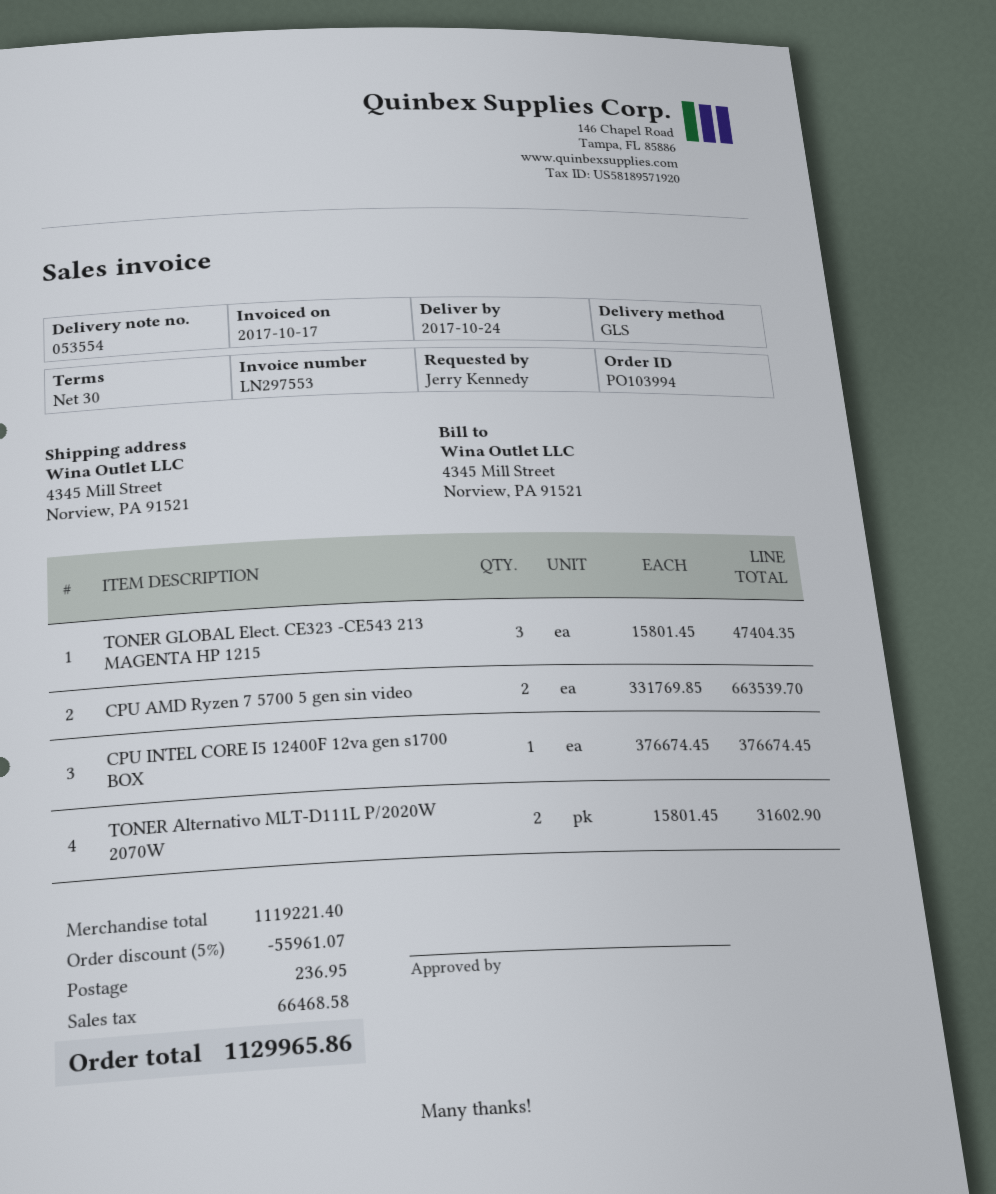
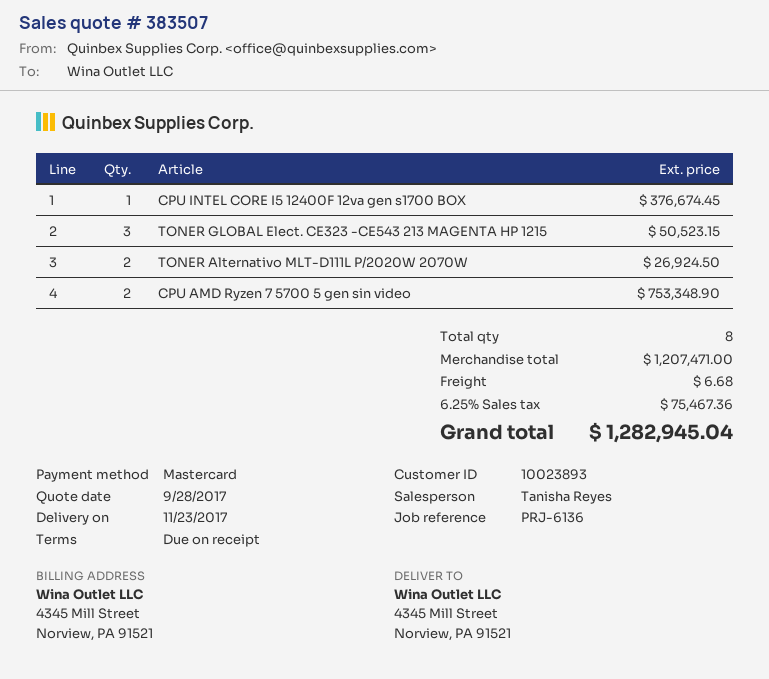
delivery date: 2017-10-24 -> 2017-11-23
payment terms: 30 days -> on receipt
TONER GLOBAL Elect. CE323 -CE543 213 MAGENTA HP 1215: 3 for 47404.35 -> 3 for 50523.15
CPU AMD Ryzen 7 5700 5 gen sin video: 2 for 663539.70 -> 2 for 753348.90
TONER Alternativo MLT-D111L P/2020W 2070W: 2 for 31602.90 -> 2 for 26924.50
subtotal: 1119221.40 -> 1207471.00
discount: 5% = 55961.07 -> none
shipping: 236.95 -> 6.68
tax: 66468.58 -> 75467.36
total: 1129965.86 -> 1282945.04

